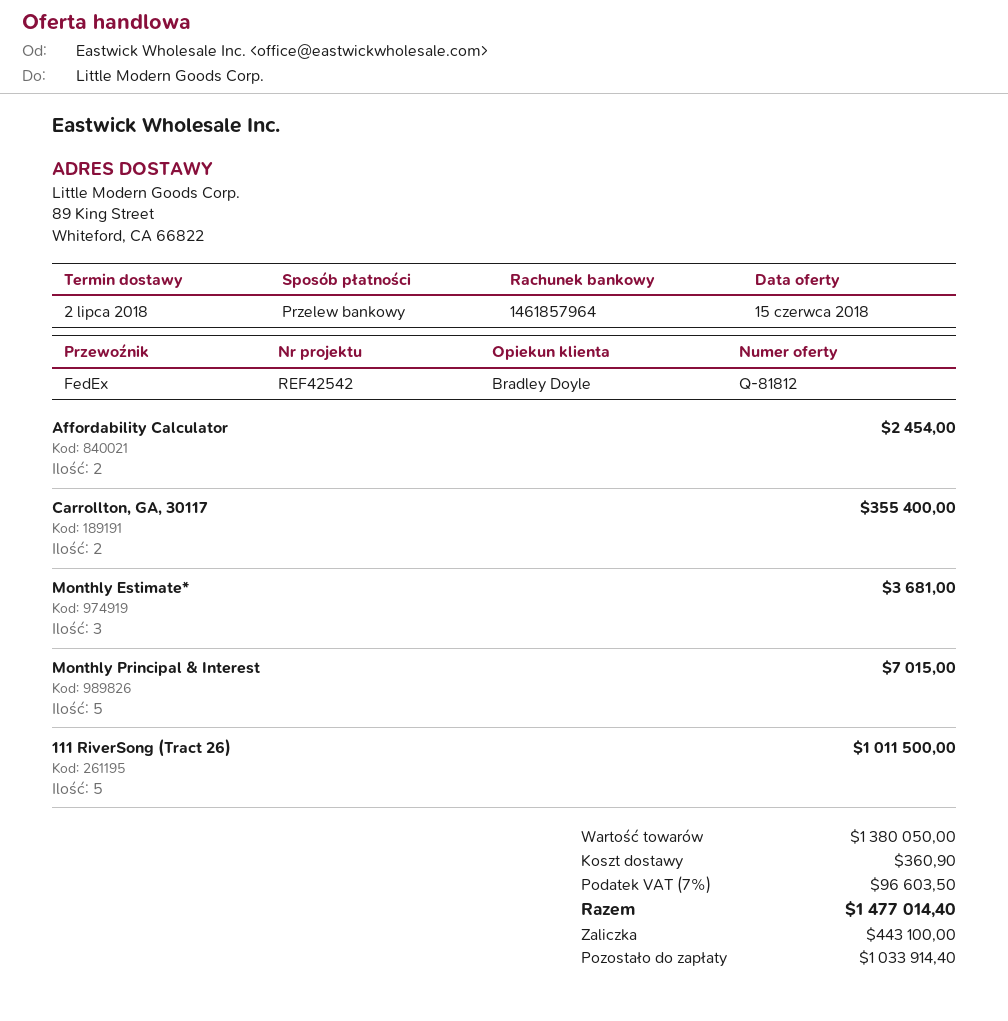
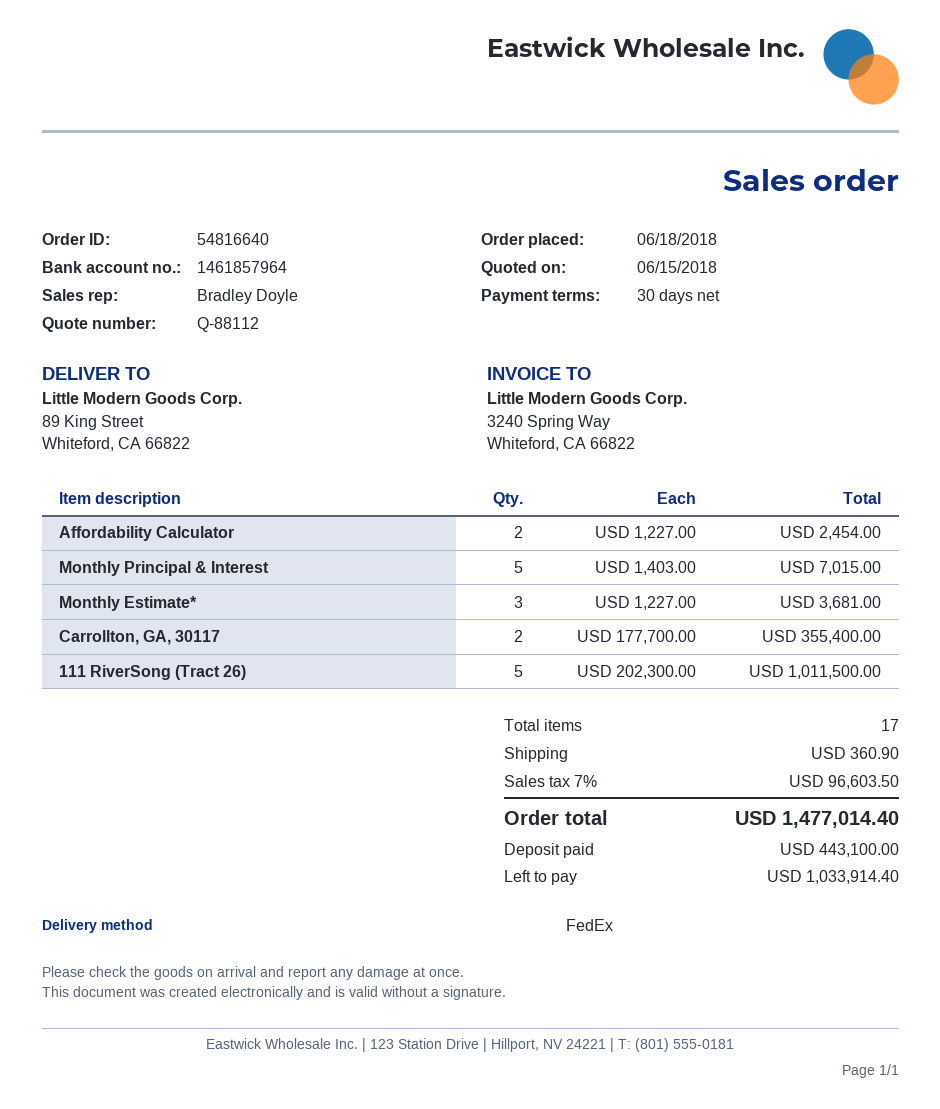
quote number: Q-81812 -> Q-88112

